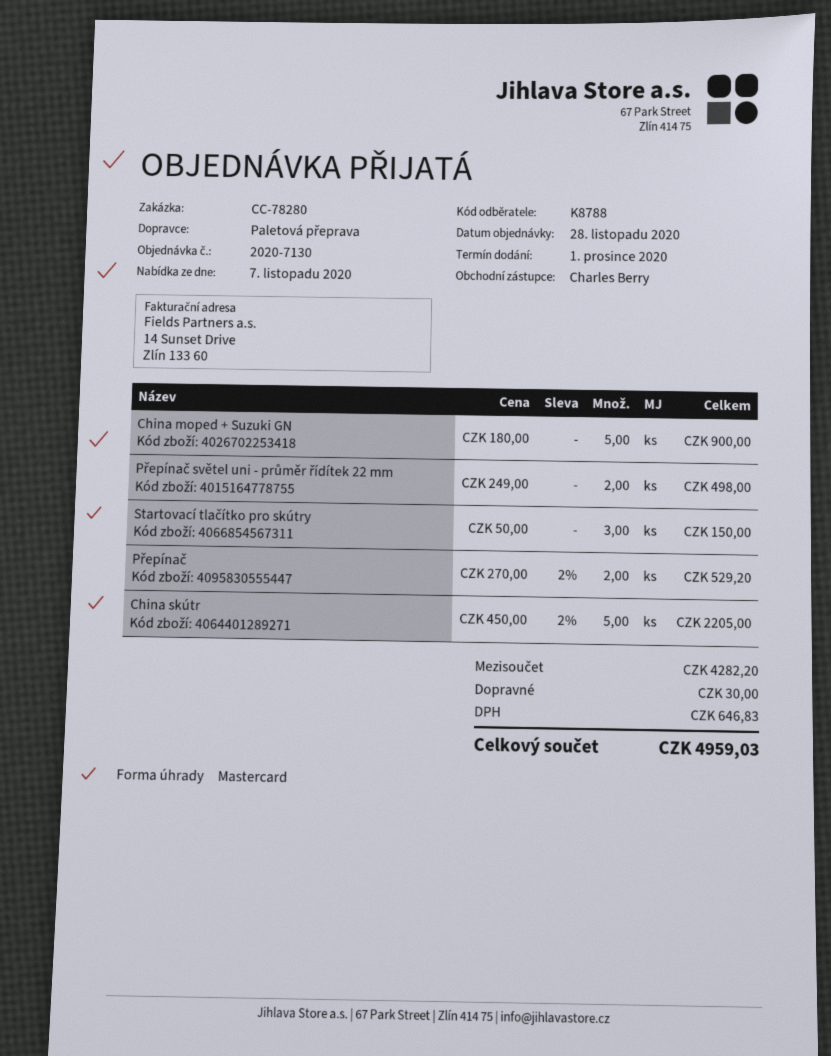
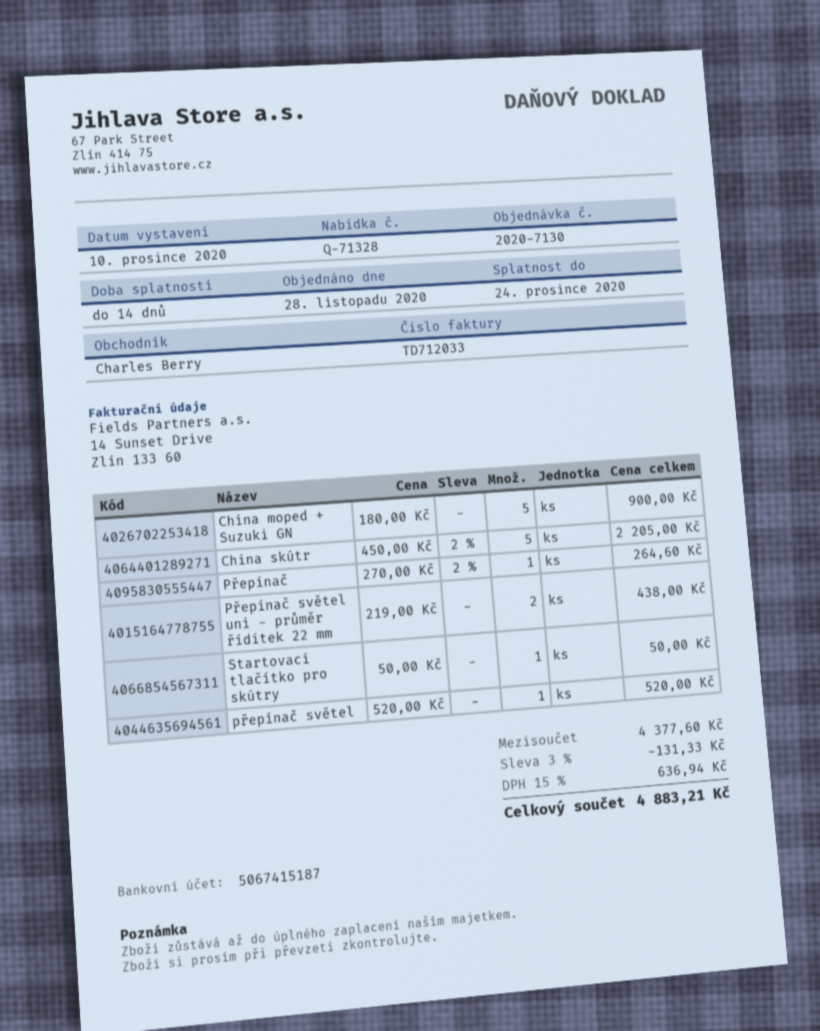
Přepínač světel uni - průměr řídítek 22 mm: 2 x 249.00 = 498.00 -> 2 x 219.00 = 438.00
Startovací tlačítko pro skútry: 3 x 50.00 = 150.00 -> 1 x 50.00 = 50.00
Přepínač: 2 x 270.00 - 2% = 529.20 -> 1 x 270.00 - 2% = 264.60
přepínač světel: none -> 1 x 520.00 = 520.00
subtotal: 4282.20 -> 4377.60
discount: none -> 3% = 131.33
shipping: 30.00 -> none
tax: 646.83 -> 636.94
total: 4959.03 -> 4883.21

